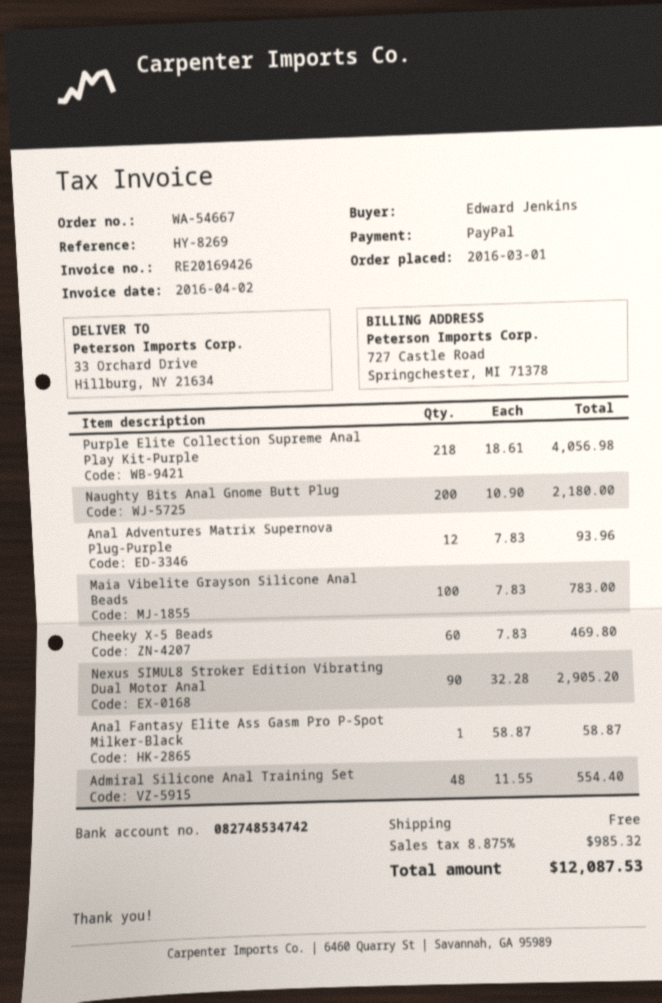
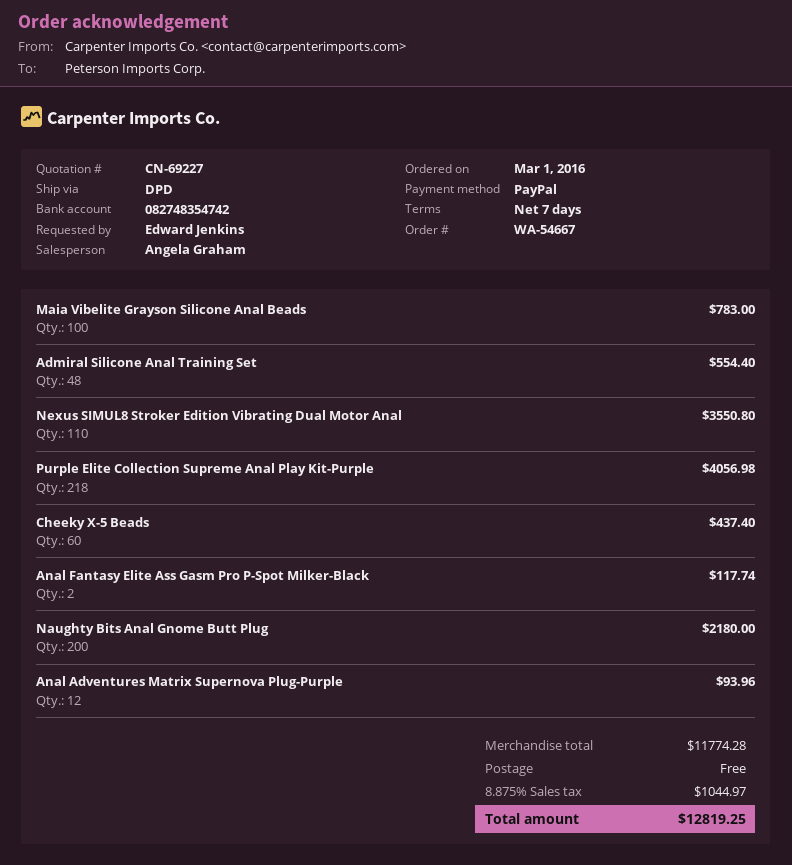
bank account: 082748534742 -> 082748354742
Cheeky X-5 Beads: 60 for 469.80 -> 60 for 437.40
Nexus SIMUL8 Stroker Edition Vibrating Dual Motor Anal: 90 for 2905.20 -> 110 for 3550.80
Anal Fantasy Elite Ass Gasm Pro P-Spot Milker-Black: 1 for 58.87 -> 2 for 117.74
tax: 8.875% = 985.32 -> 8.875% = 1044.97
total: 12087.53 -> 12819.25

